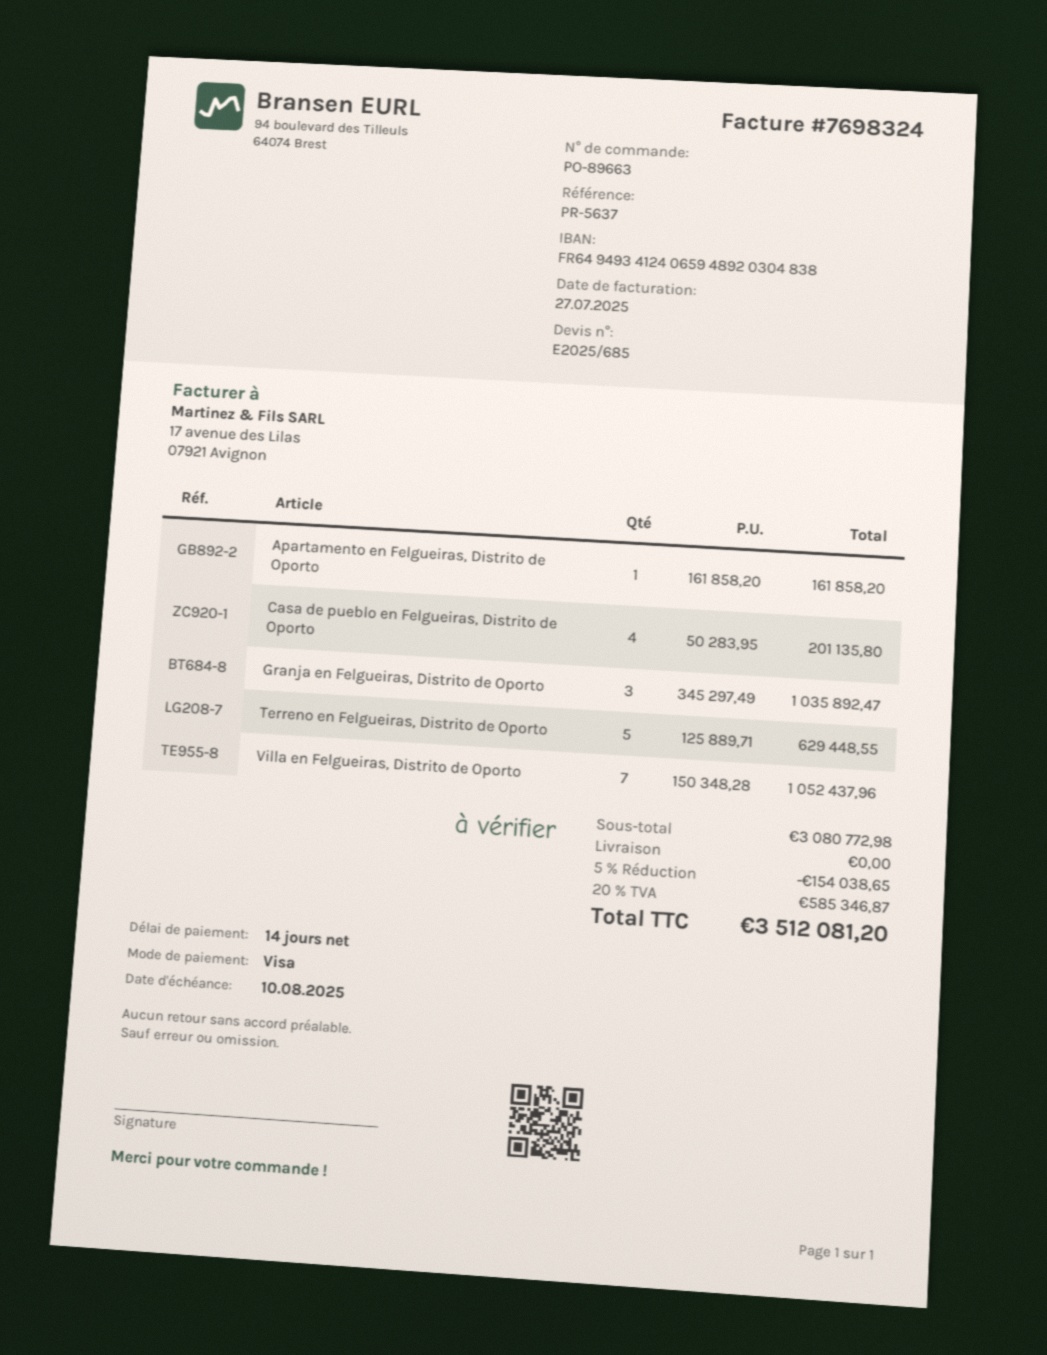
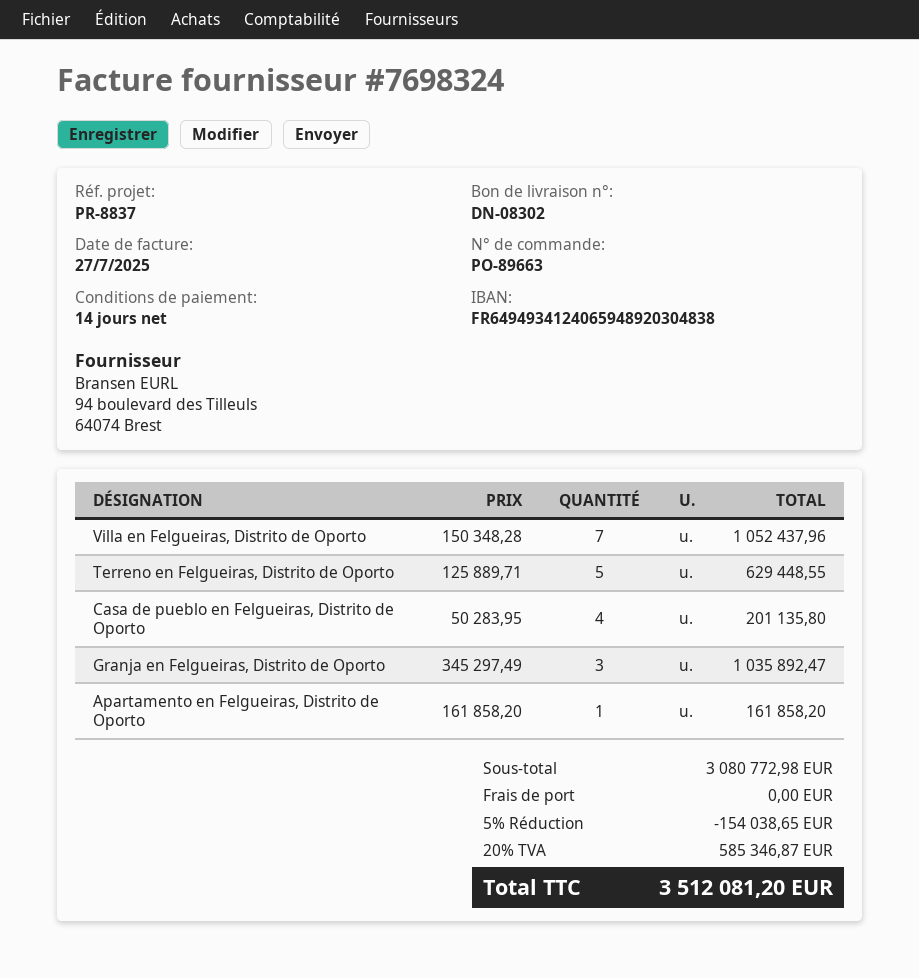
reference: PR-5637 -> PR-8837

